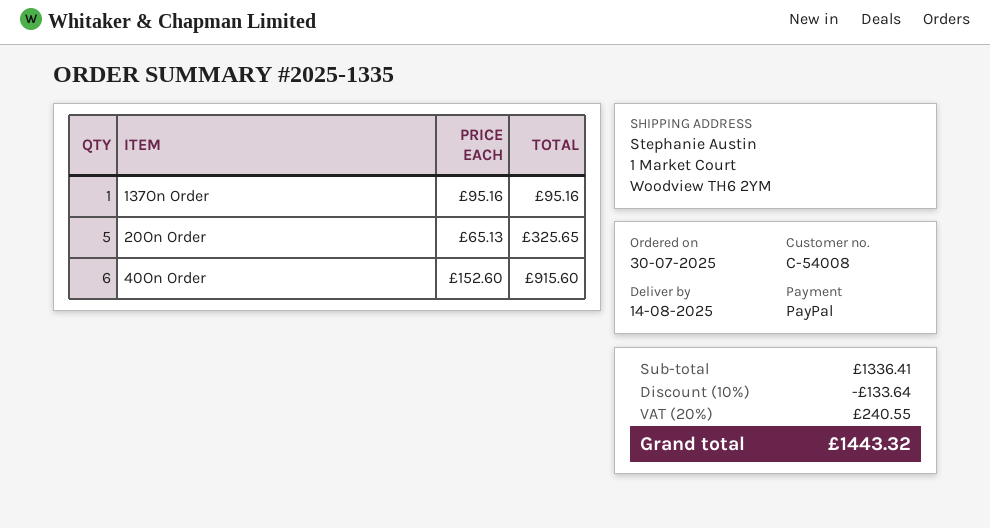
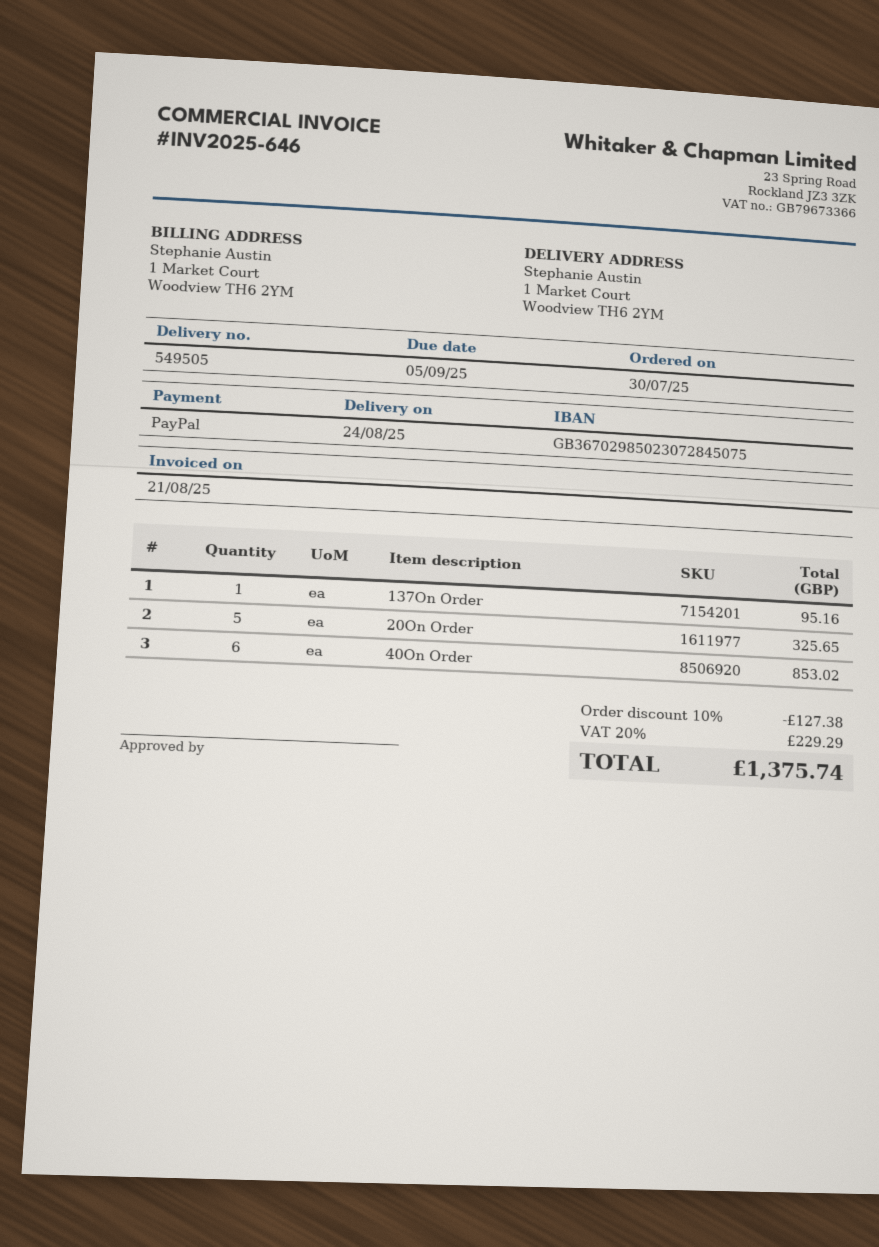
delivery date: 2025-08-14 -> 2025-08-24
40On Order: 6 for 915.60 -> 6 for 853.02
discount: 10% = 133.64 -> 10% = 127.38
tax: 20% = 240.55 -> 20% = 229.29
total: 1443.32 -> 1375.74

